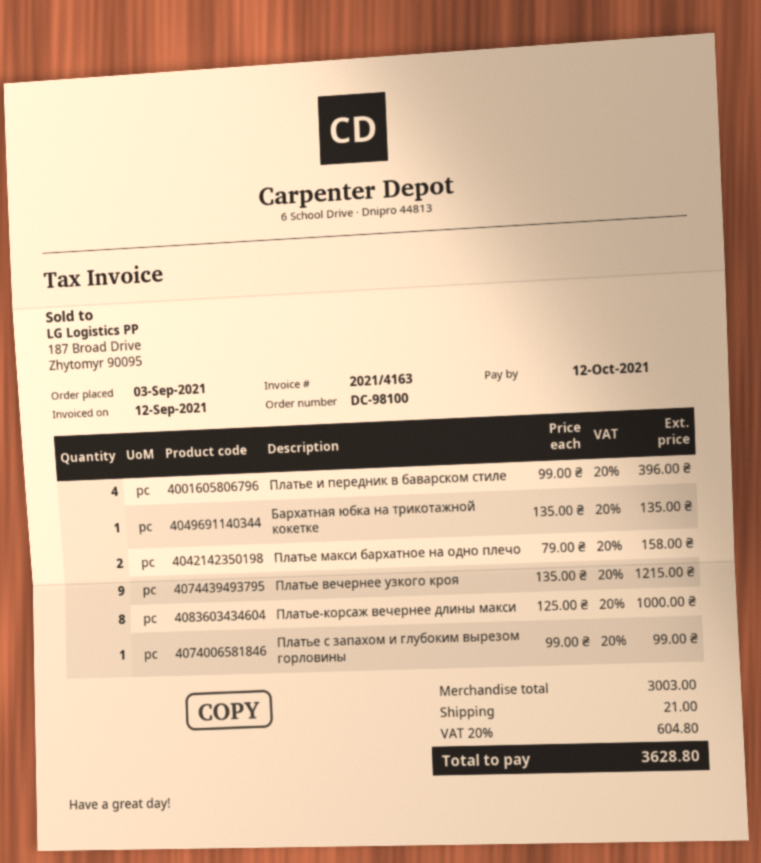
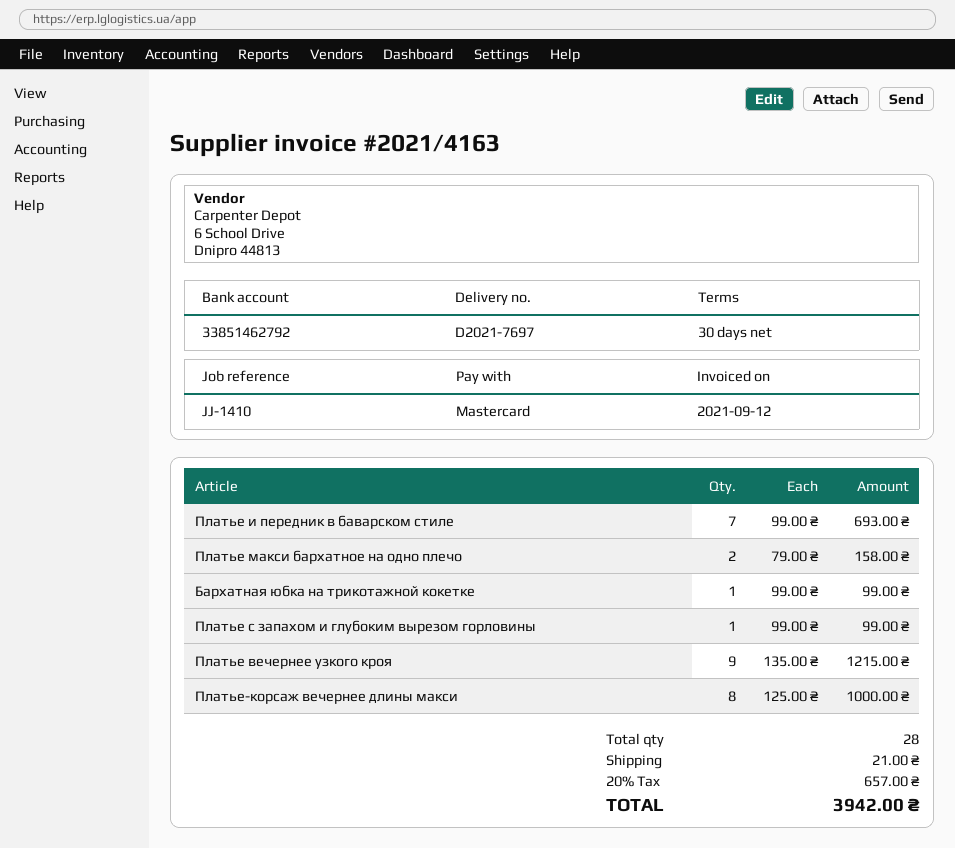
Платье и передник в баварском стиле: 4 x 99.00 = 396.00 -> 7 x 99.00 = 693.00
Бархатная юбка на трикотажной кокетке: 1 x 135.00 = 135.00 -> 1 x 99.00 = 99.00
tax: 20% = 604.80 -> 20% = 657.00
total: 3628.80 -> 3942.00

